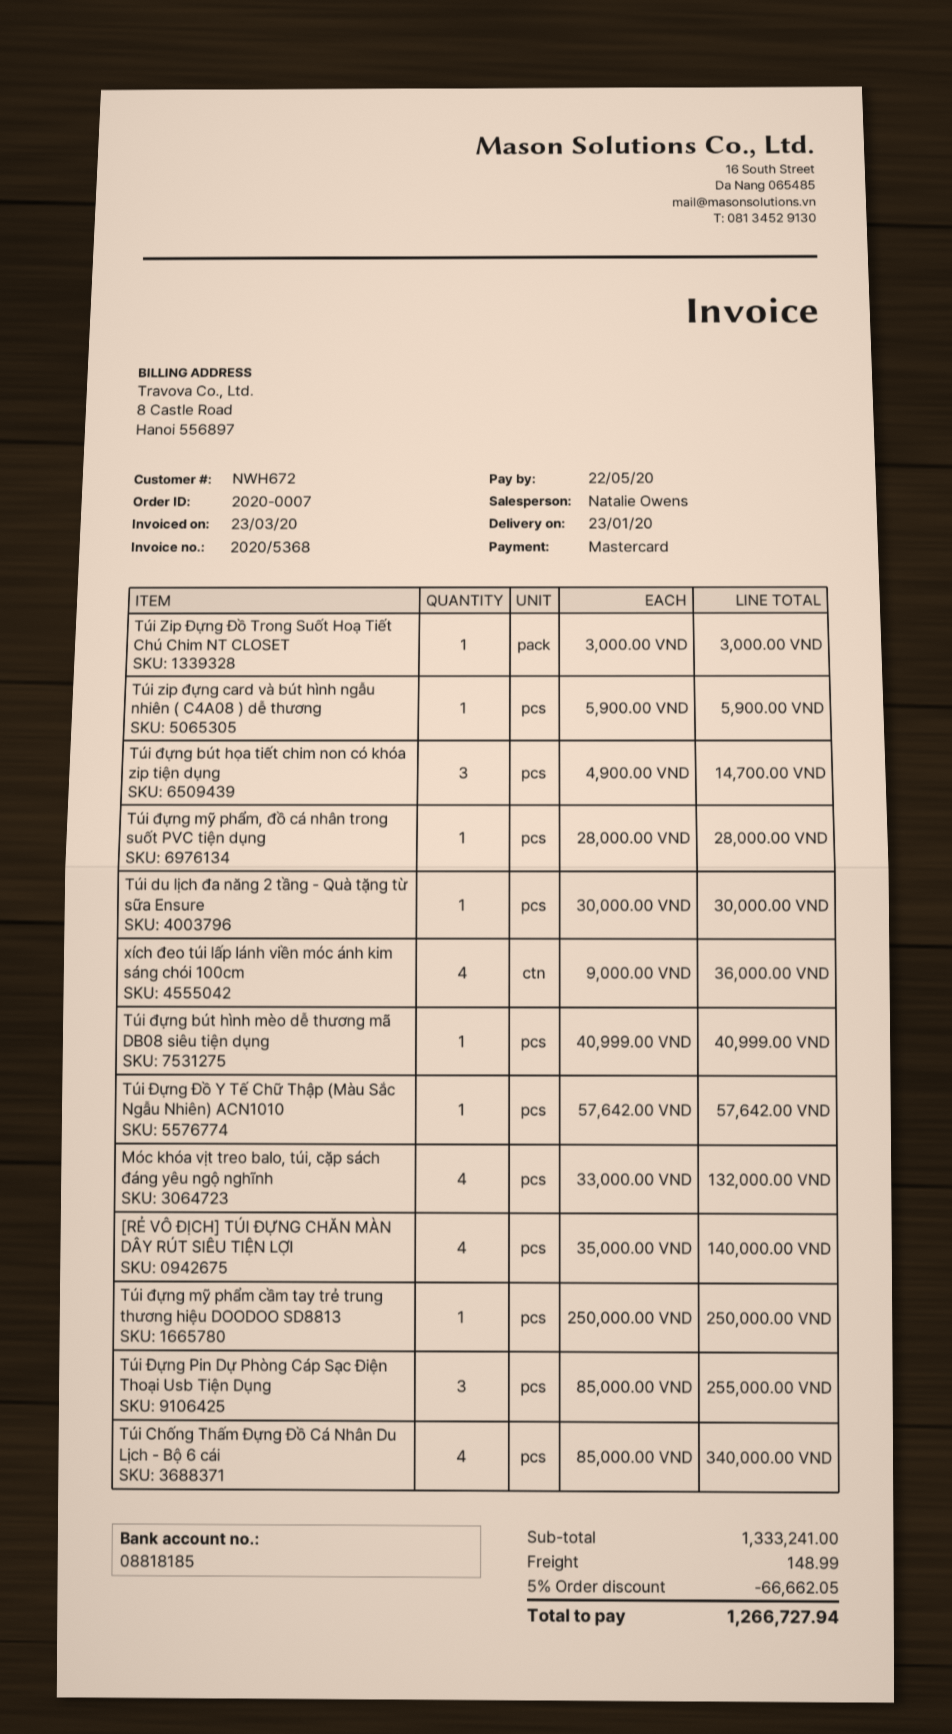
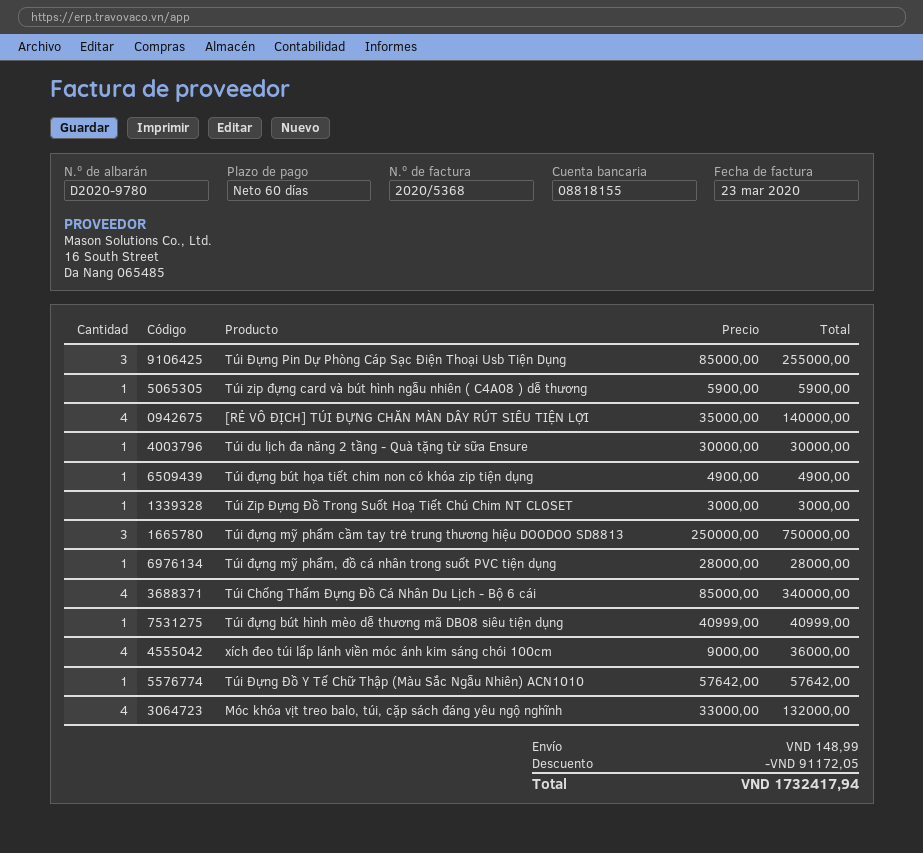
bank account: 08818185 -> 08818155
Túi đựng bút họa tiết chim non có khóa zip tiện dụng: 3 x 4900.00 = 14700.00 -> 1 x 4900.00 = 4900.00
Túi đựng mỹ phẩm cầm tay trẻ trung thương hiệu DOODOO SD8813: 1 x 250000.00 = 250000.00 -> 3 x 250000.00 = 750000.00
discount: 66662.05 -> 91172.05
total: 1266727.94 -> 1732417.94

